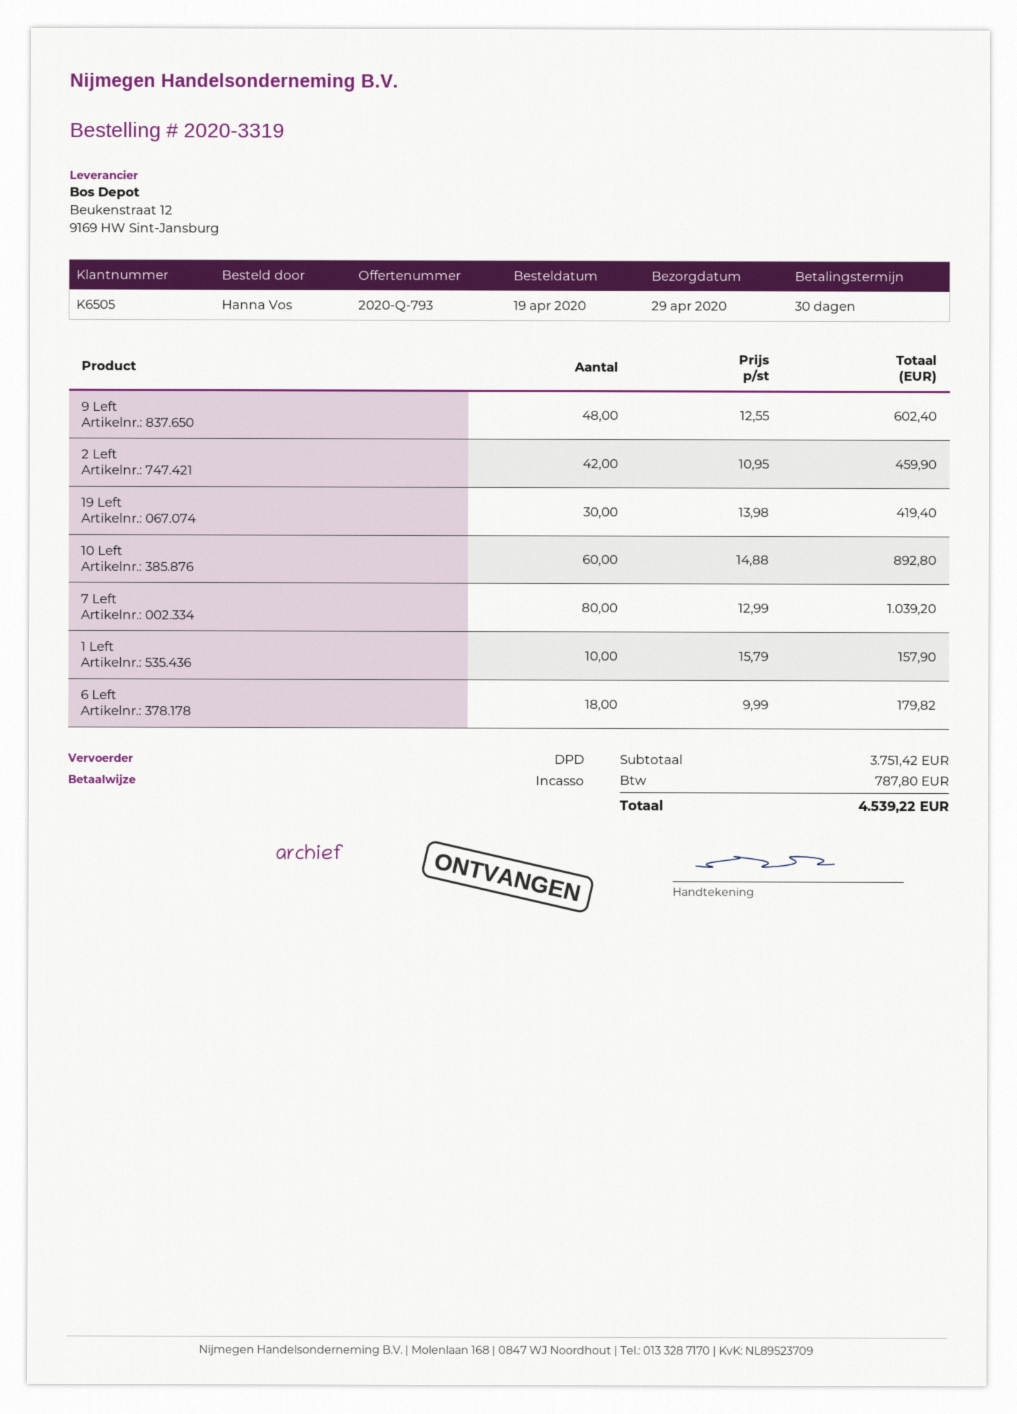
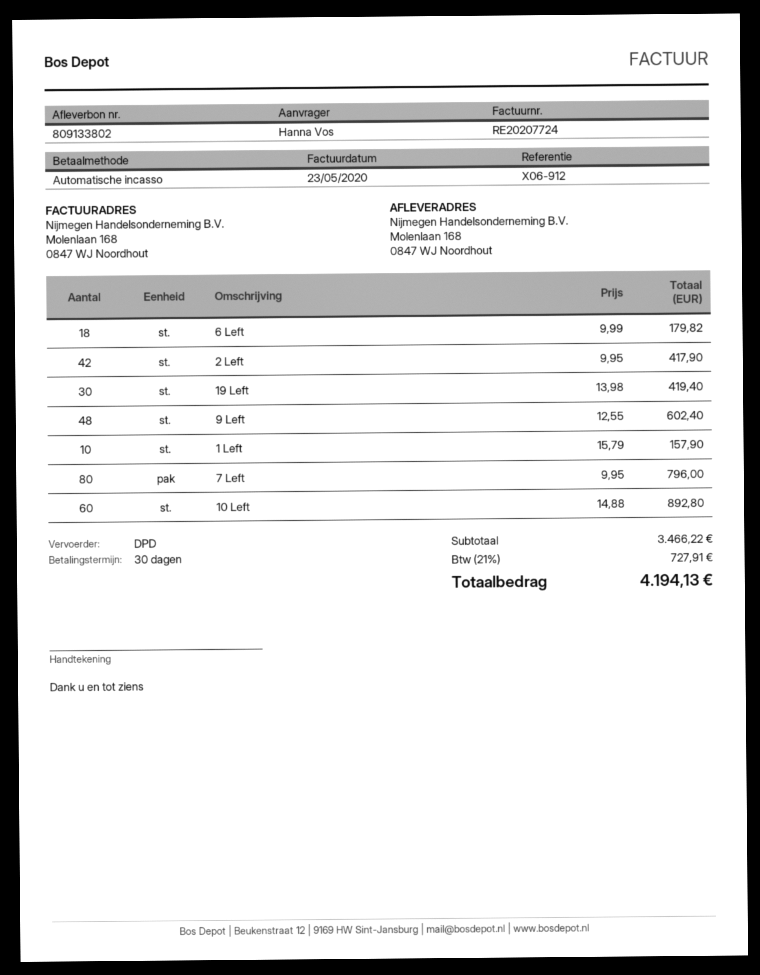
2 Left: 42 x 10.95 = 459.90 -> 42 x 9.95 = 417.90
7 Left: 80 x 12.99 = 1039.20 -> 80 x 9.95 = 796.00
subtotal: 3751.42 -> 3466.22
tax: 787.80 -> 727.91
total: 4539.22 -> 4194.13

